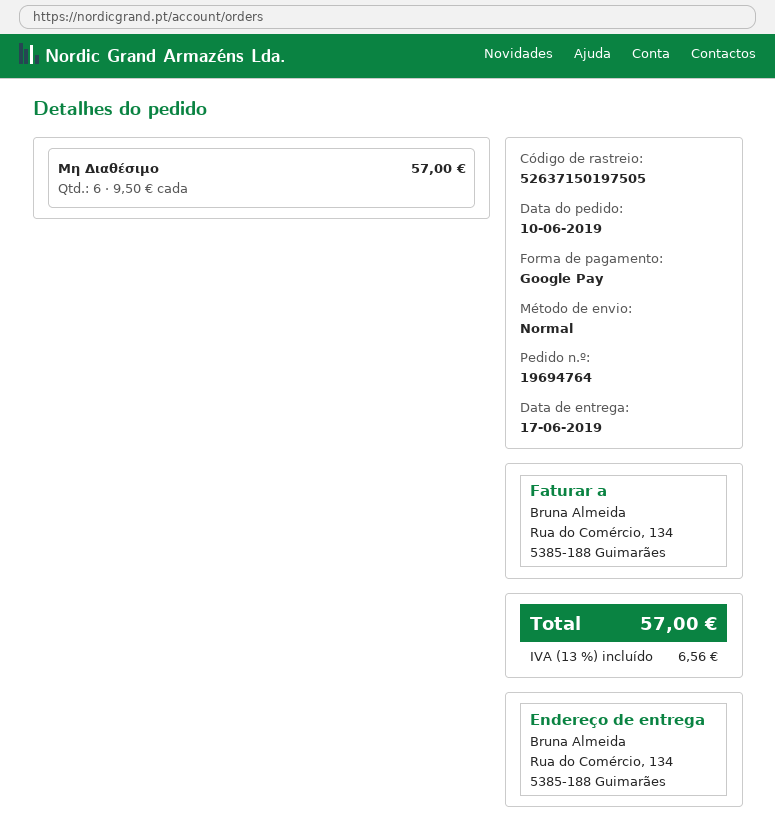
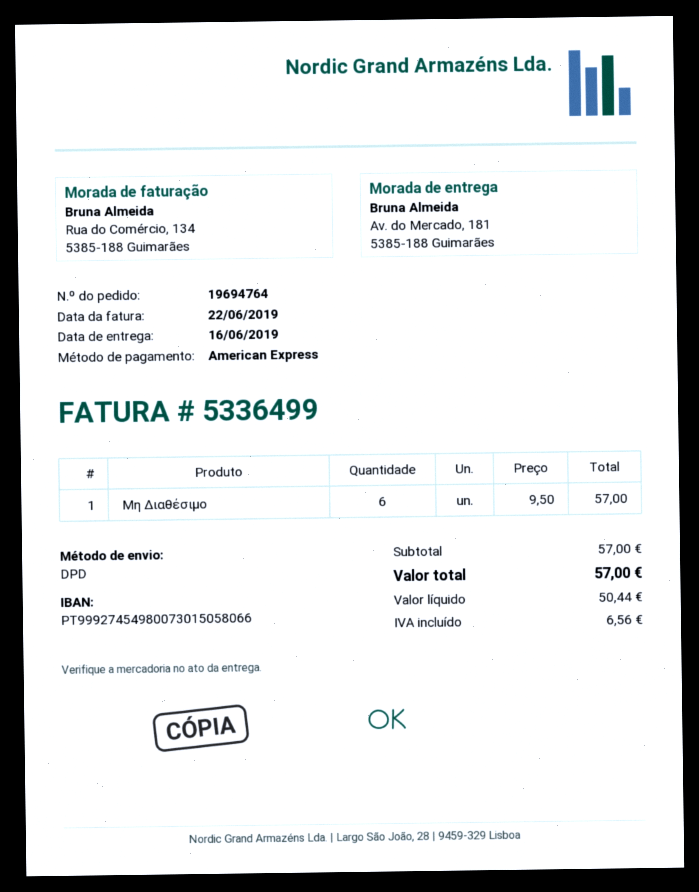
delivery date: 2019-06-17 -> 2019-06-16
payment method: Google Pay -> American Express
shipping method: standard -> DPD
ship to: Rua do Comércio, 134, 5385-188 Guimarães -> Av. do Mercado, 181, 5385-188 Guimarães

